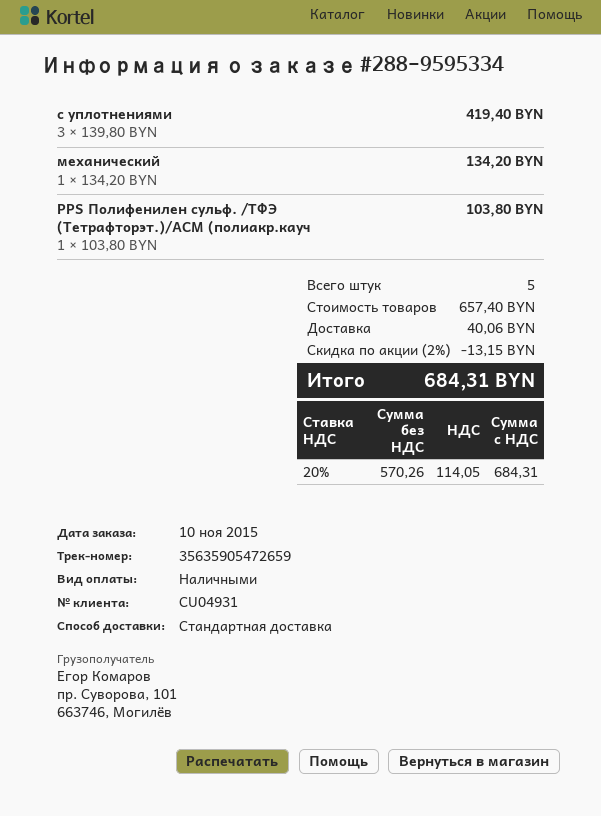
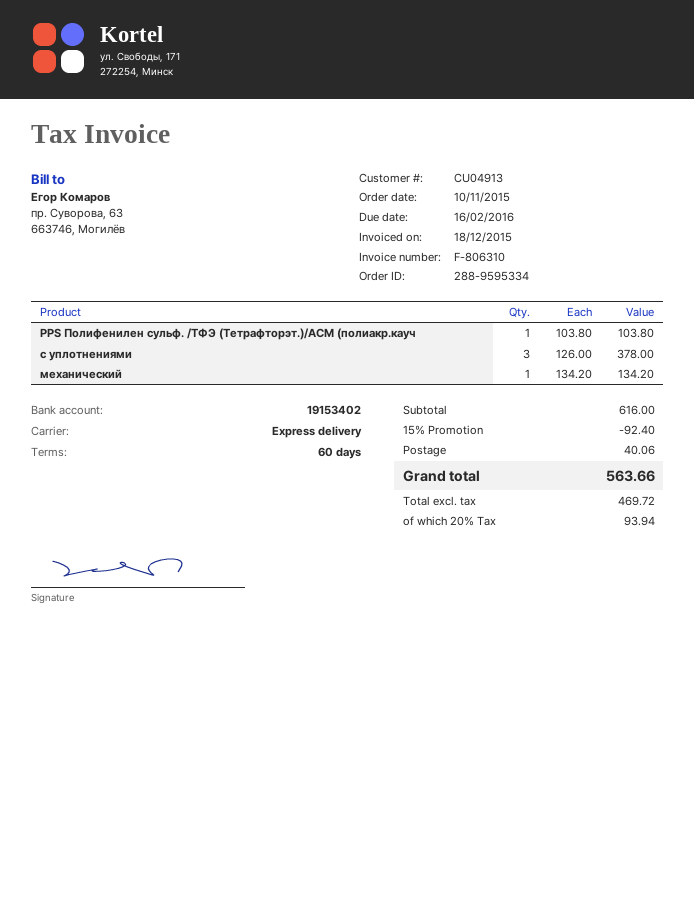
customer number: CU04931 -> CU04913
shipping method: standard -> express
с уплотнениями: 3 x 139.80 = 419.40 -> 3 x 126.00 = 378.00
subtotal: 657.40 -> 616.00
discount: 2% = 13.15 -> 15% = 92.40
net: 570.26 -> 469.72
tax: 20% = 114.05 -> 20% = 93.94
total: 684.31 -> 563.66

